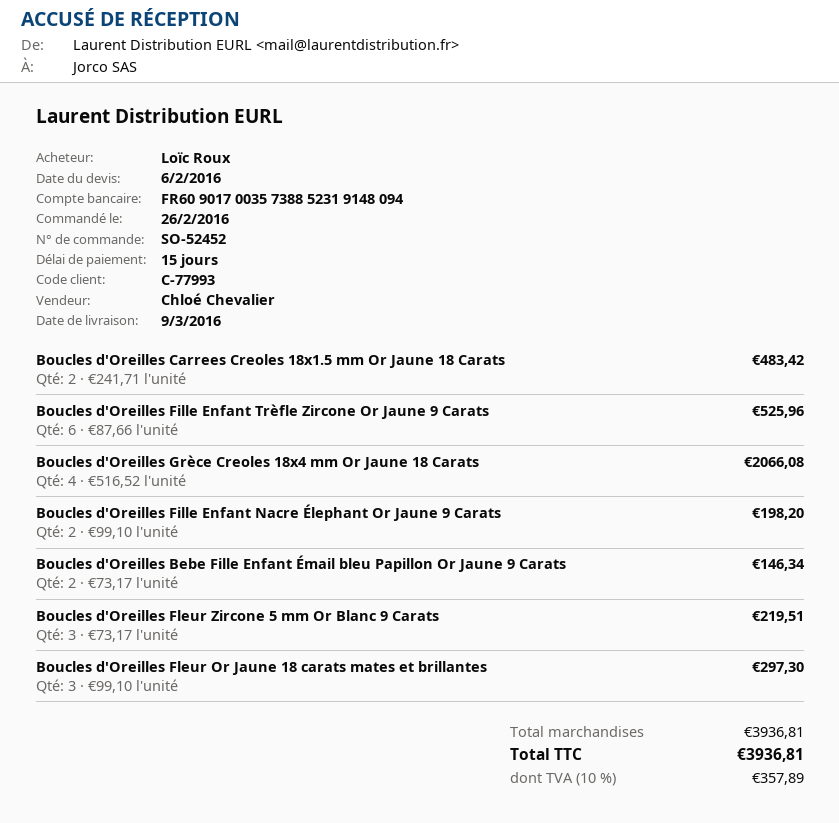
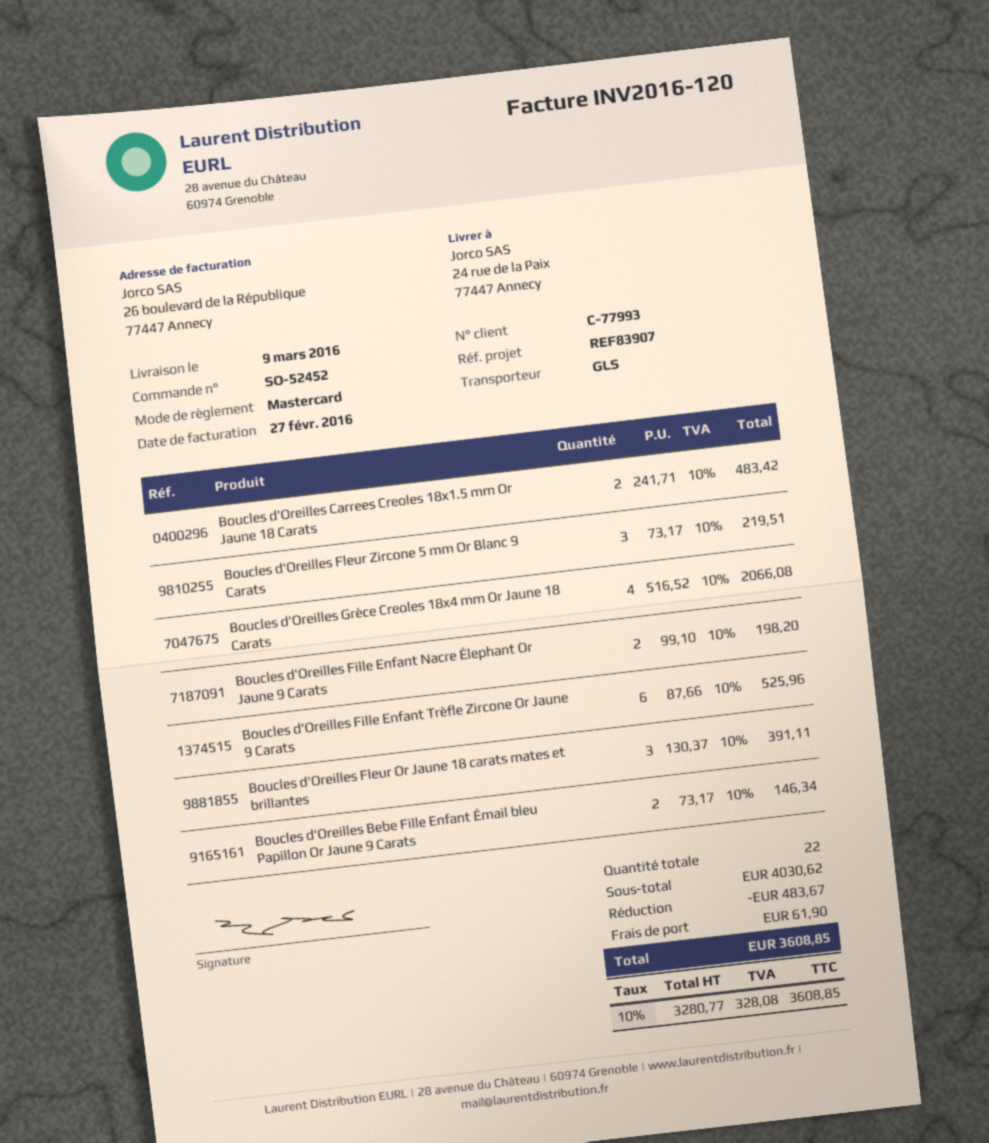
Boucles d'Oreilles Fleur Or Jaune 18 carats mates et brillantes: 3 x 99.10 = 297.30 -> 3 x 130.37 = 391.11
subtotal: 3936.81 -> 4030.62
discount: none -> 483.67
shipping: none -> 61.90
tax: 10% = 357.89 -> 10% = 328.08
total: 3936.81 -> 3608.85

